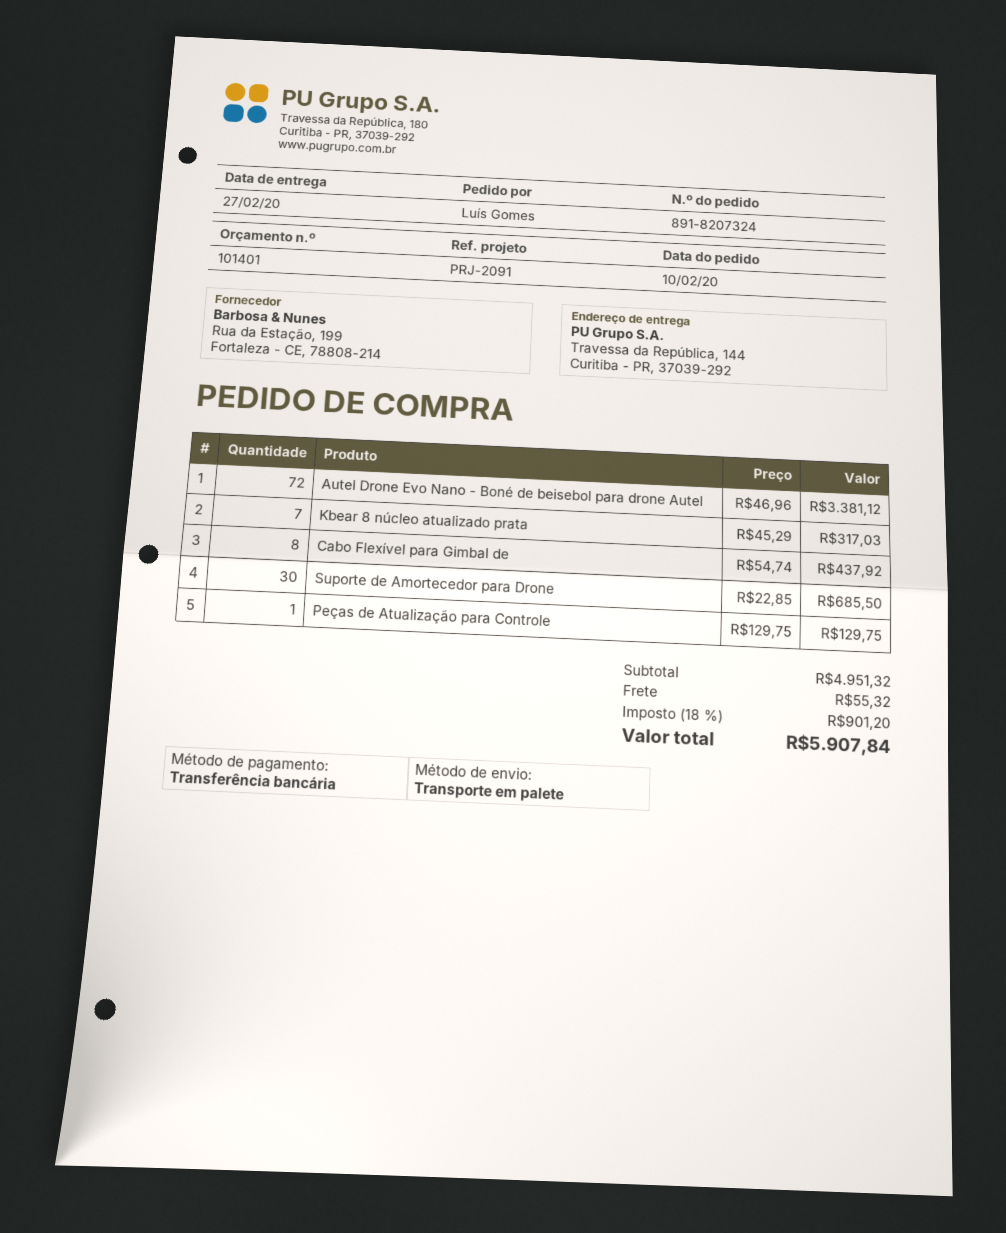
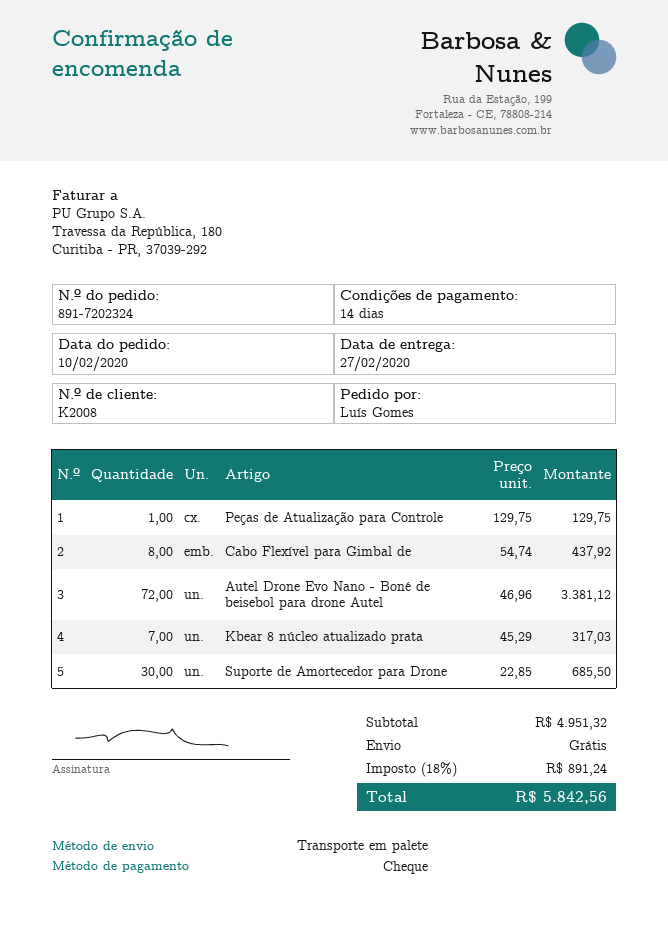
order number: 891-8207324 -> 891-7202324
payment method: bank transfer -> cheque
shipping: 55.32 -> 0.00
tax: 18% = 901.20 -> 18% = 891.24
total: 5907.84 -> 5842.56

